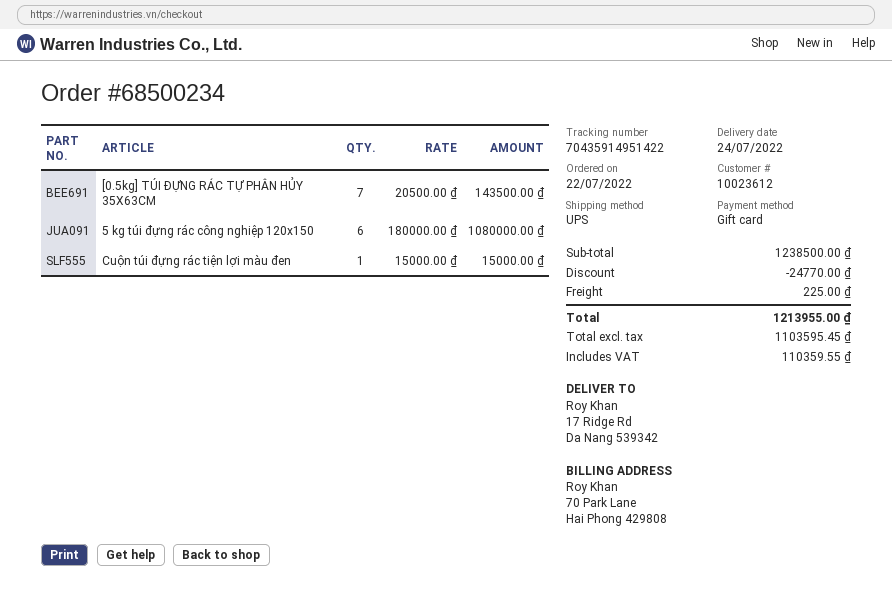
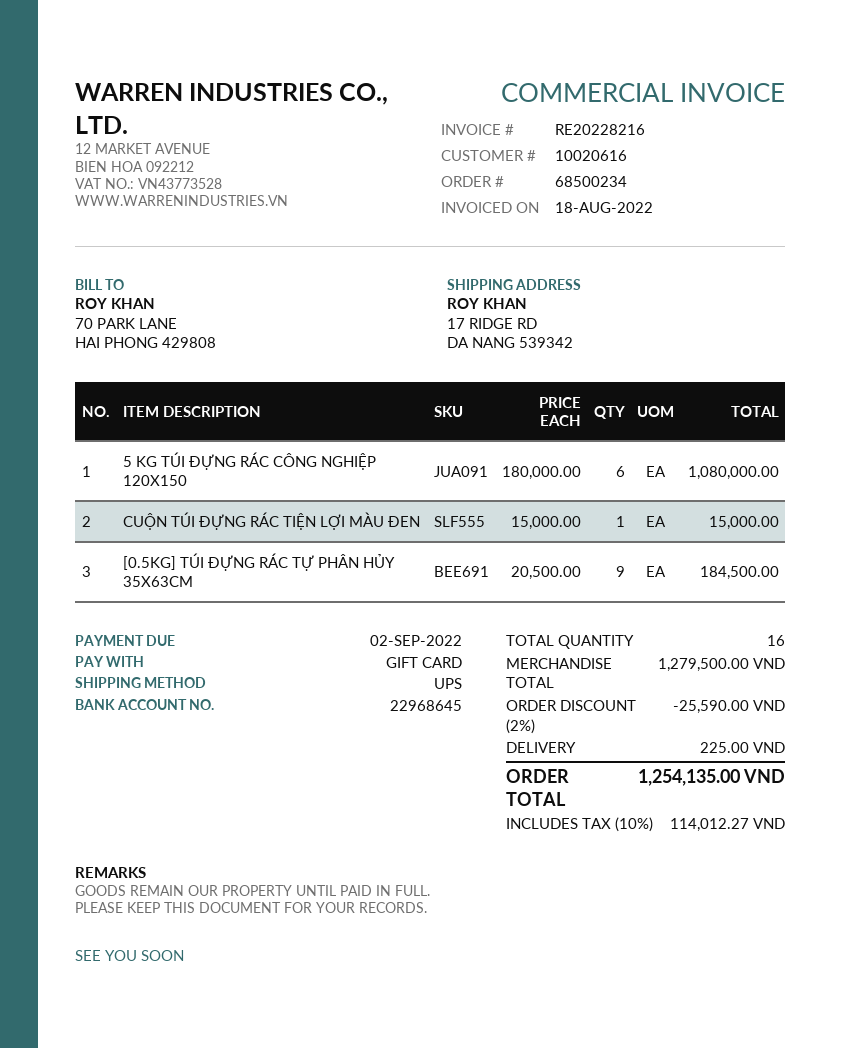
customer number: 10023612 -> 10020616
[0.5kg] TÚI ĐỰNG RÁC TỰ PHÂN HỦY 35X63CM: 7 x 20500.00 = 143500.00 -> 9 x 20500.00 = 184500.00
subtotal: 1238500.00 -> 1279500.00
discount: 24770.00 -> 25590.00
tax: 110359.55 -> 114012.27
total: 1213955.00 -> 1254135.00

